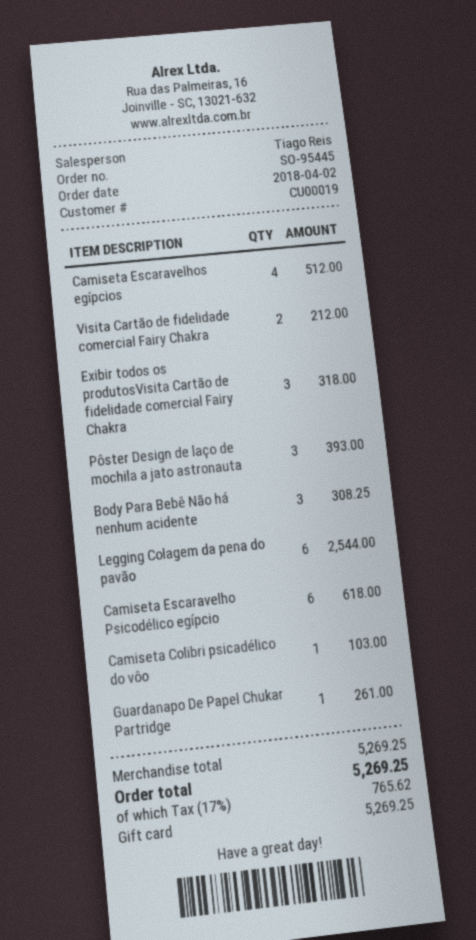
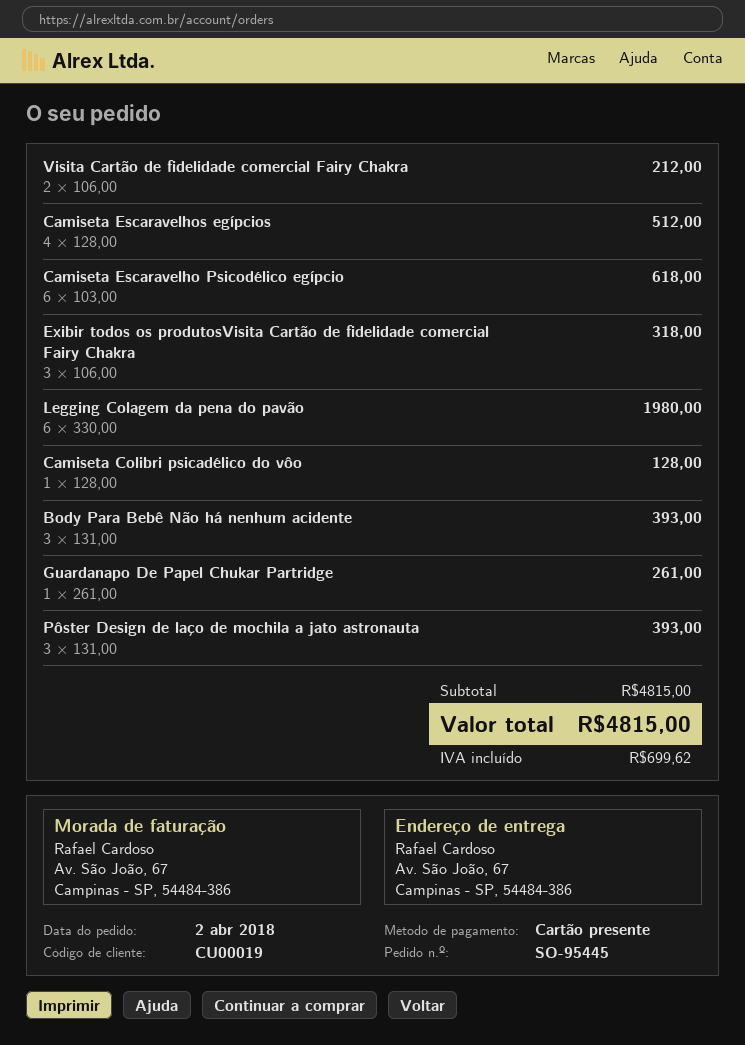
Body Para Bebê Não há nenhum acidente: 3 for 308.25 -> 3 for 393.00
Legging Colagem da pena do pavão: 6 for 2544.00 -> 6 for 1980.00
Camiseta Colibri psicadélico do vôo: 1 for 103.00 -> 1 for 128.00
subtotal: 5269.25 -> 4815.00
tax: 765.62 -> 699.62
total: 5269.25 -> 4815.00

